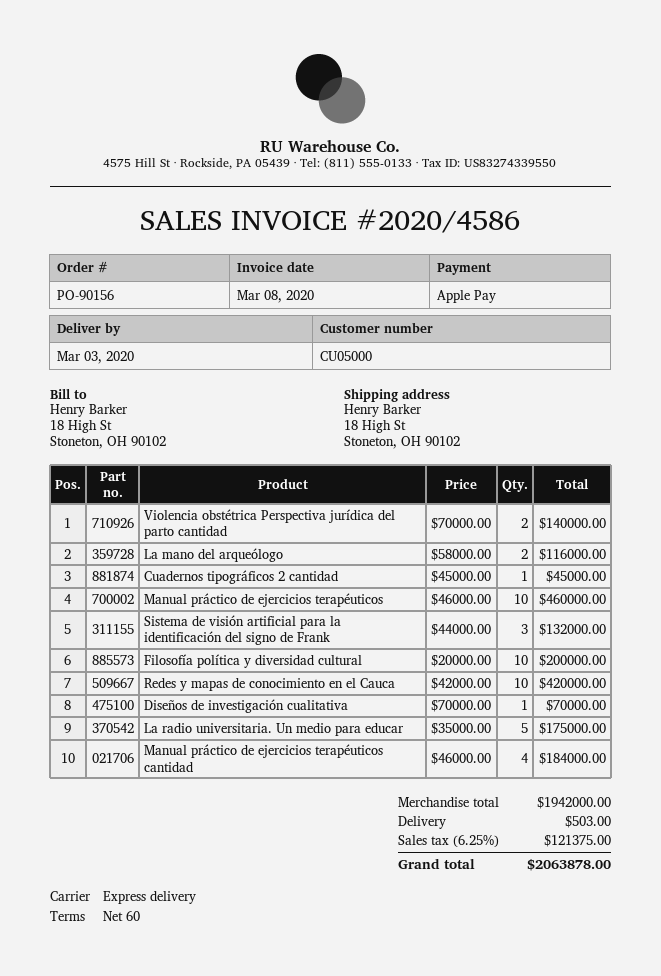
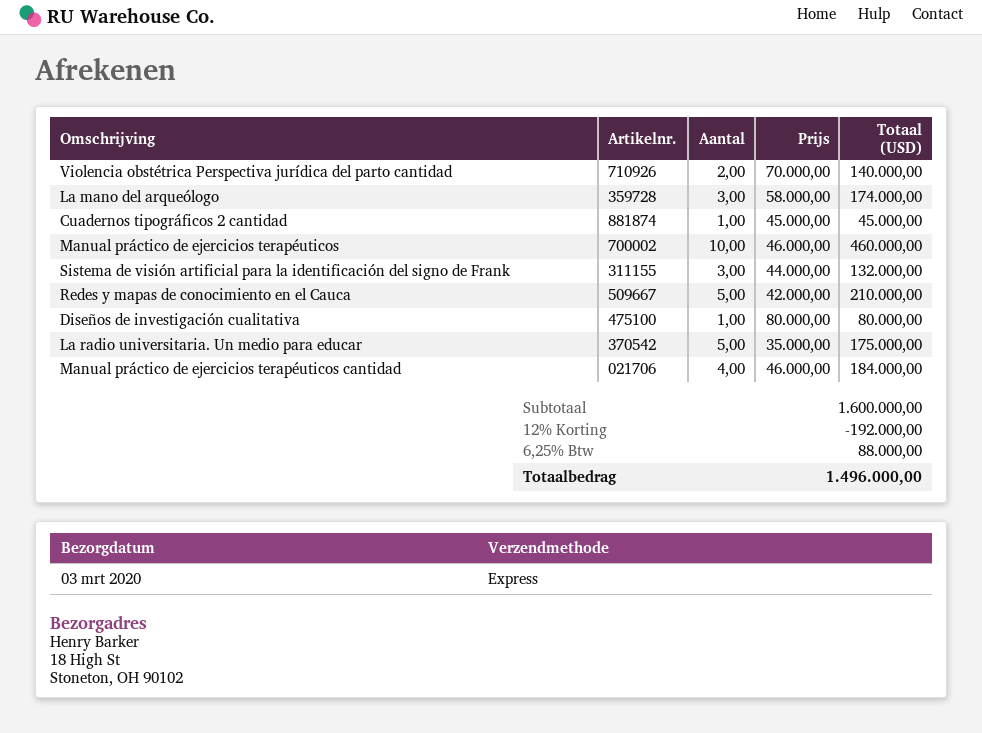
La mano del arqueólogo: 2 x 58000.00 = 116000.00 -> 3 x 58000.00 = 174000.00
Filosofía política y diversidad cultural: 10 x 20000.00 = 200000.00 -> none
Redes y mapas de conocimiento en el Cauca: 10 x 42000.00 = 420000.00 -> 5 x 42000.00 = 210000.00
Diseños de investigación cualitativa: 1 x 70000.00 = 70000.00 -> 1 x 80000.00 = 80000.00
subtotal: 1942000.00 -> 1600000.00
discount: none -> 12% = 192000.00
shipping: 503.00 -> none
tax: 6.25% = 121375.00 -> 6.25% = 88000.00
total: 2063878.00 -> 1496000.00

